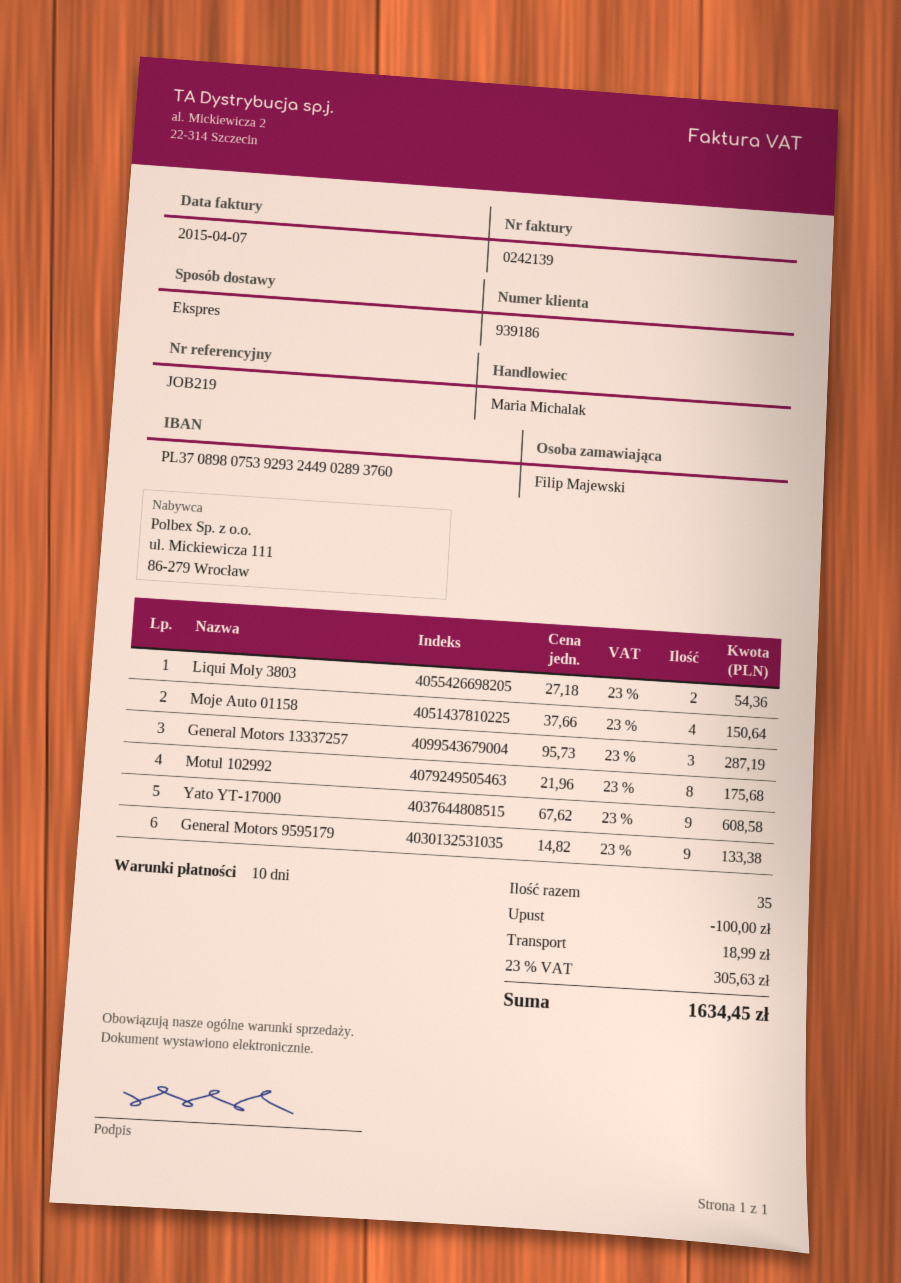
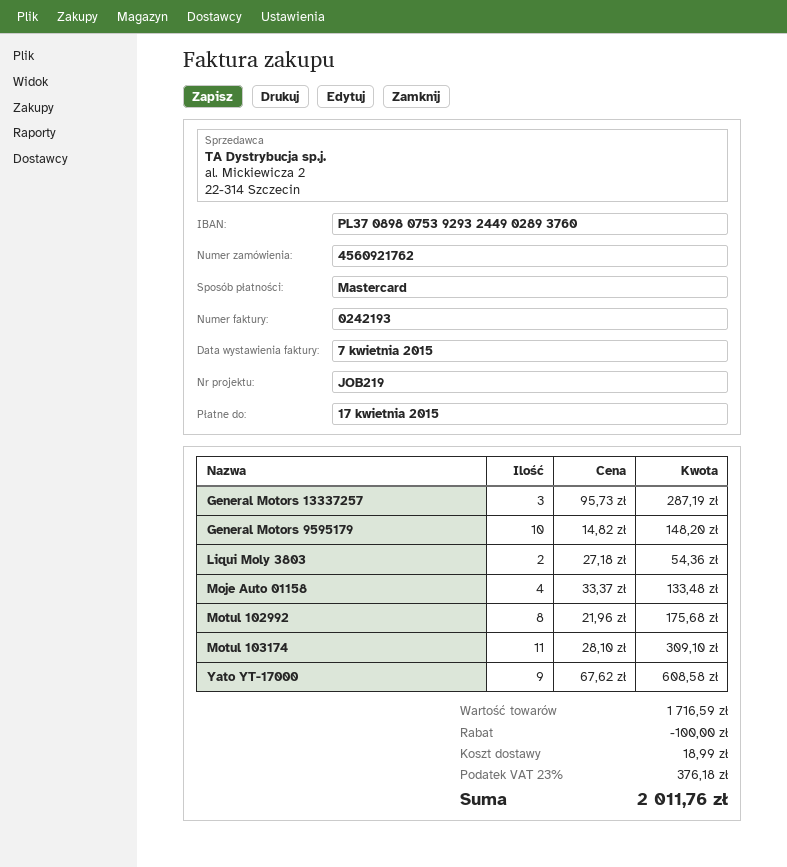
invoice number: 0242139 -> 0242193
Moje Auto 01158: 4 x 37.66 = 150.64 -> 4 x 33.37 = 133.48
General Motors 9595179: 9 x 14.82 = 133.38 -> 10 x 14.82 = 148.20
Motul 103174: none -> 11 x 28.10 = 309.10
tax: 23% = 305.63 -> 23% = 376.18
total: 1634.45 -> 2011.76

